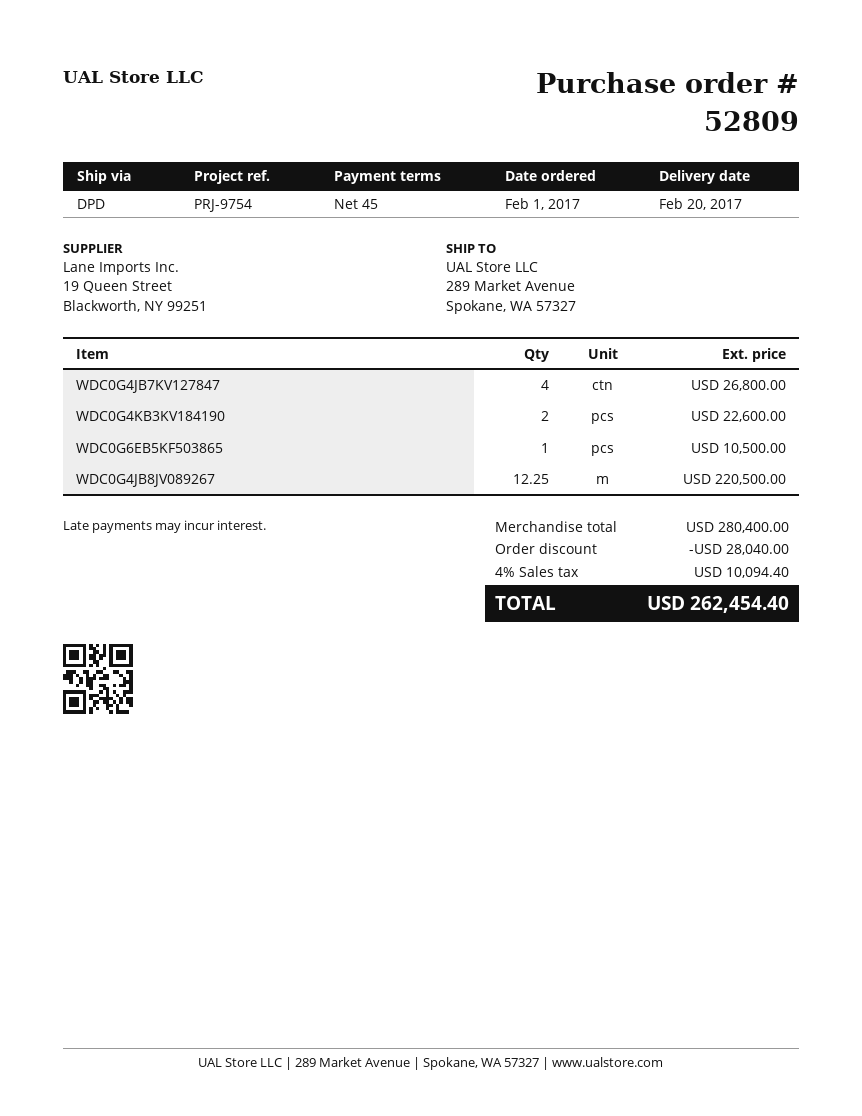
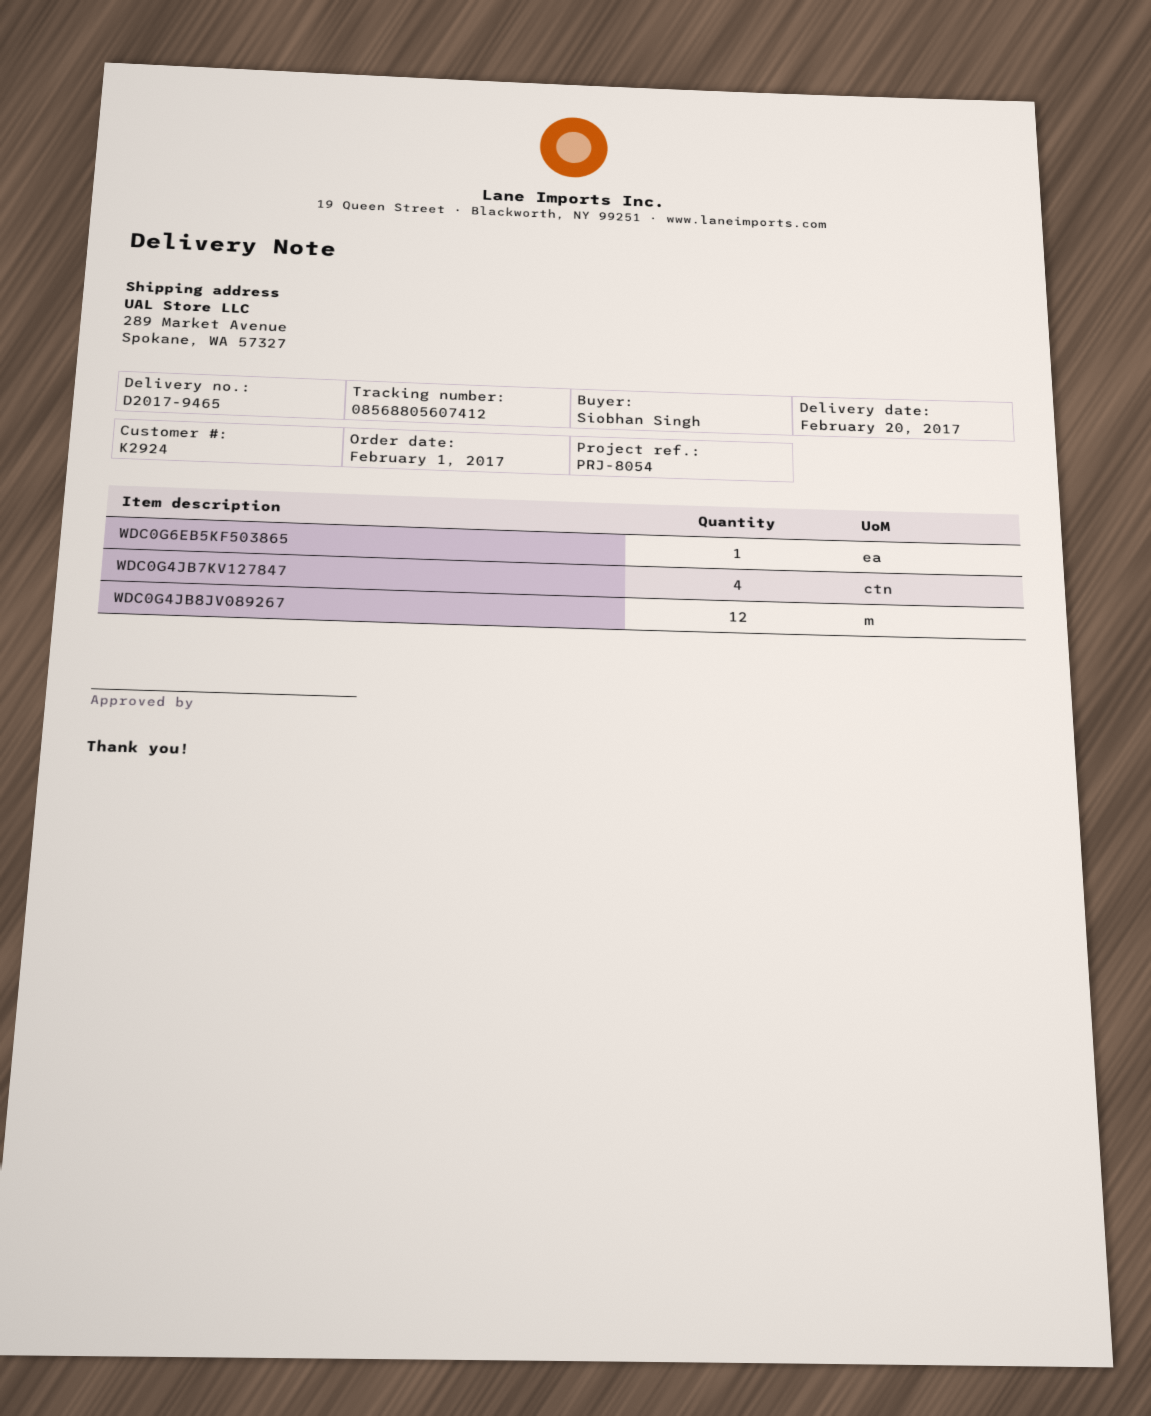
reference: PRJ-9754 -> PRJ-8054
WDC0G4KB3KV184190: 2 -> none
WDC0G4JB8JV089267: 12.25 -> 12

